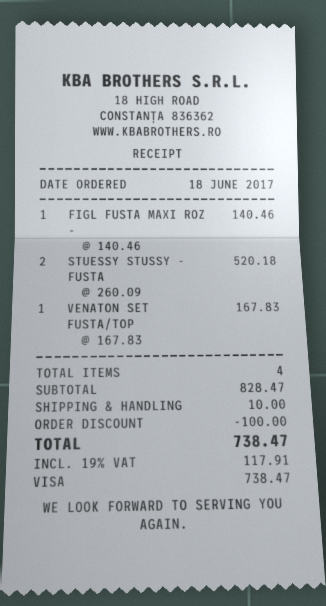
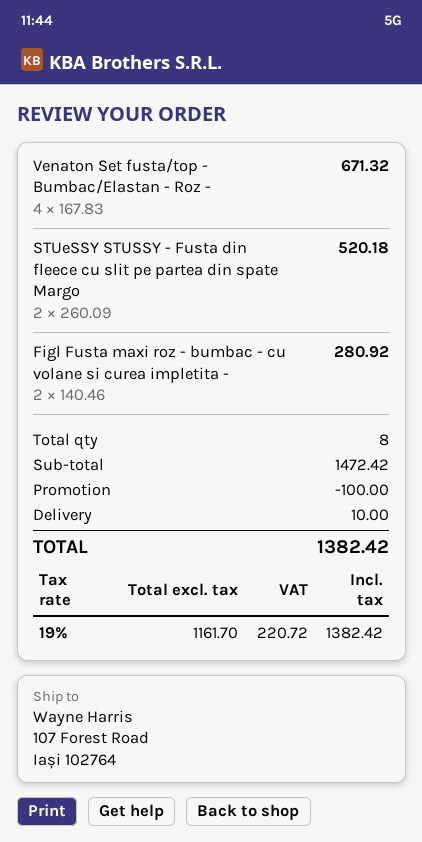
FIGL FUSTA MAXI ROZ -: 1 x 140.46 = 140.46 -> 2 x 140.46 = 280.92
VENATON SET FUSTA/TOP: 1 x 167.83 = 167.83 -> 4 x 167.83 = 671.32
total quantity: 4 -> 8
subtotal: 828.47 -> 1472.42
tax: 19% = 117.91 -> 19% = 220.72
total: 738.47 -> 1382.42

